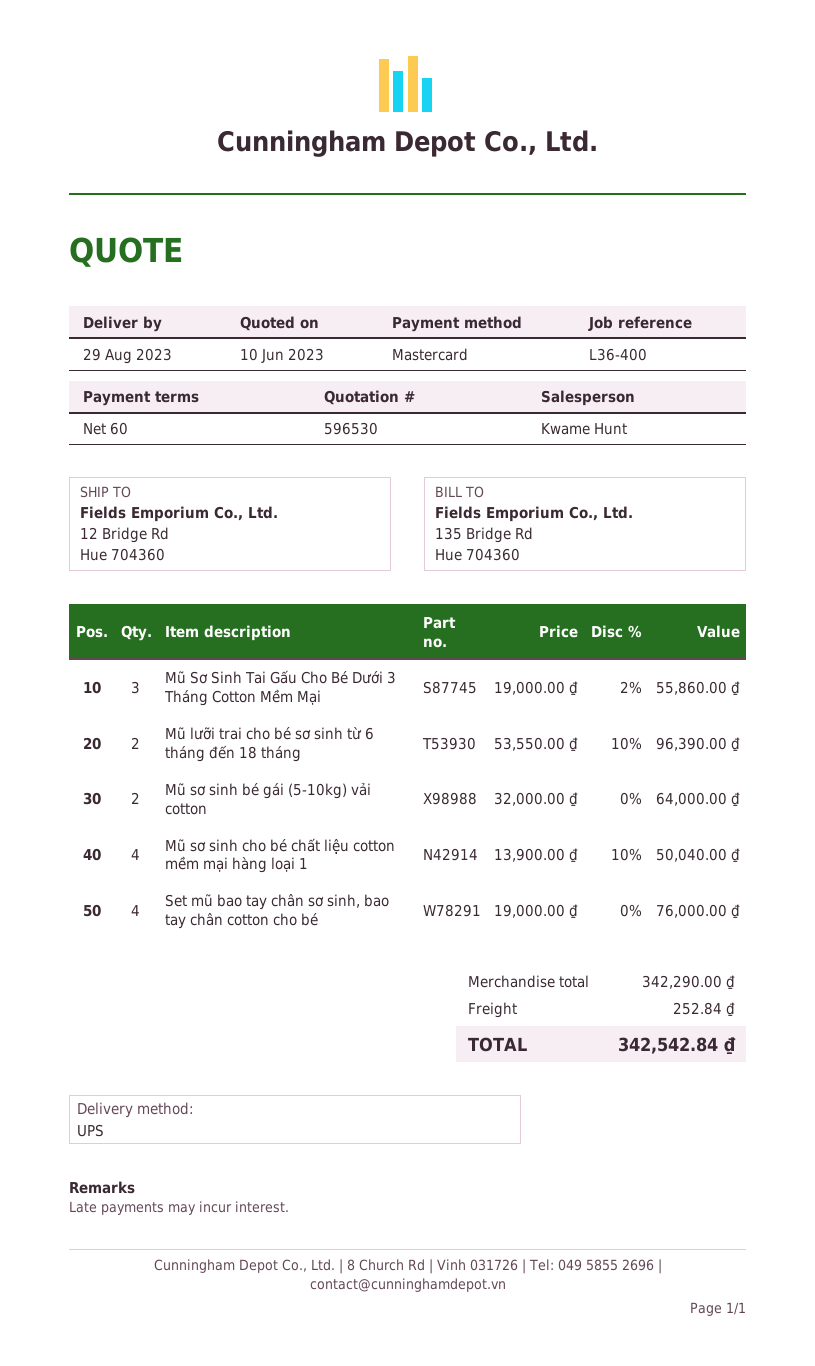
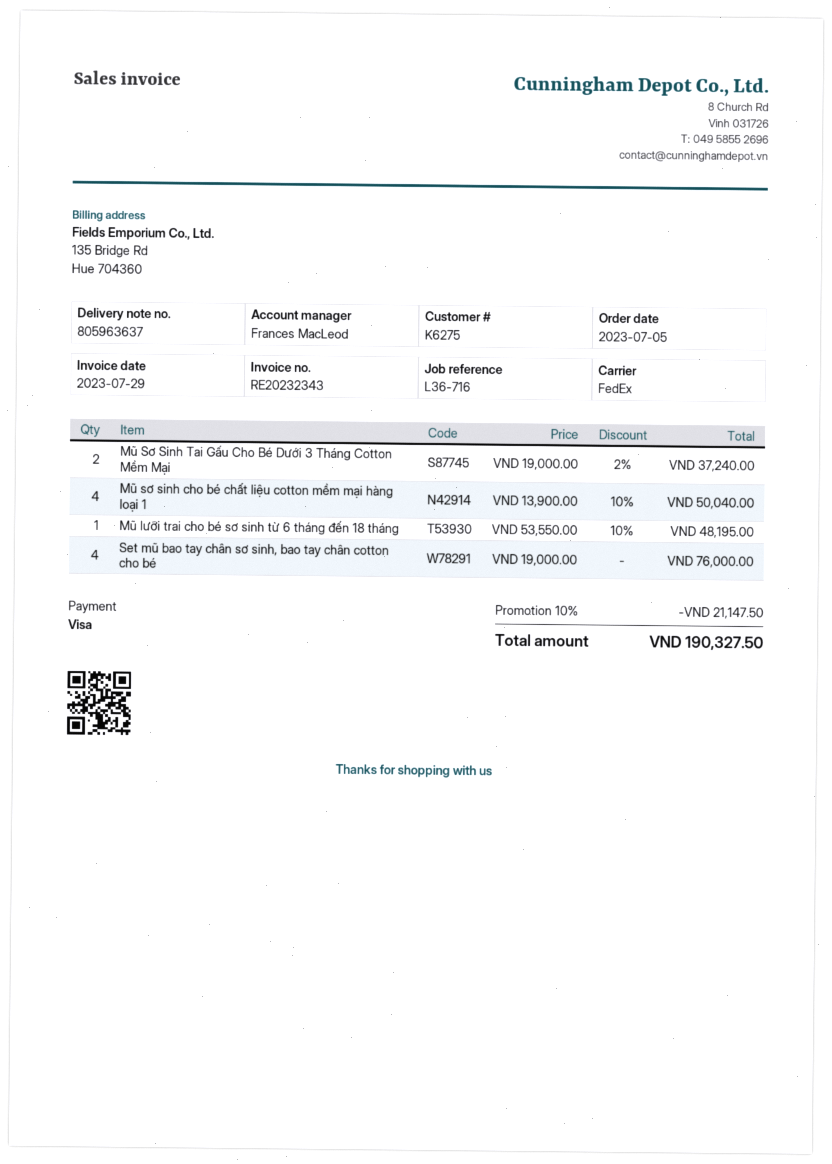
reference: L36-400 -> L36-716
sales rep: Kwame Hunt -> Frances MacLeod
payment method: Mastercard -> Visa
shipping method: UPS -> FedEx
Mũ Sơ Sinh Tai Gấu Cho Bé Dưới 3 Tháng Cotton Mềm Mại: 3 x 19000.00 - 2% = 55860.00 -> 2 x 19000.00 - 2% = 37240.00
Mũ lưỡi trai cho bé sơ sinh từ 6 tháng đến 18 tháng: 2 x 53550.00 - 10% = 96390.00 -> 1 x 53550.00 - 10% = 48195.00
Mũ sơ sinh bé gái (5-10kg) vải cotton: 2 x 32000.00 = 64000.00 -> none
discount: none -> 10% = 21147.50
shipping: 252.84 -> none
total: 342542.84 -> 190327.50

